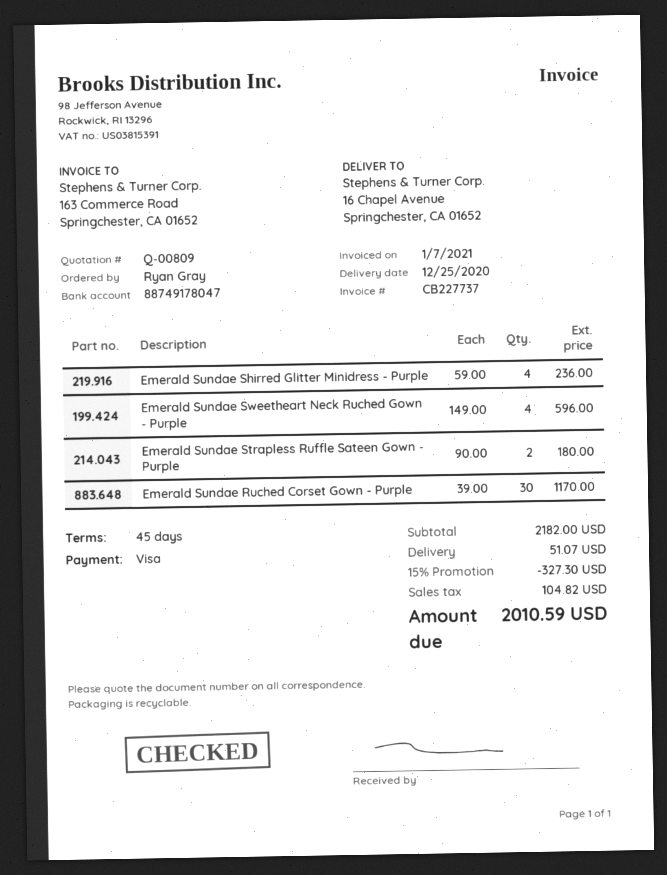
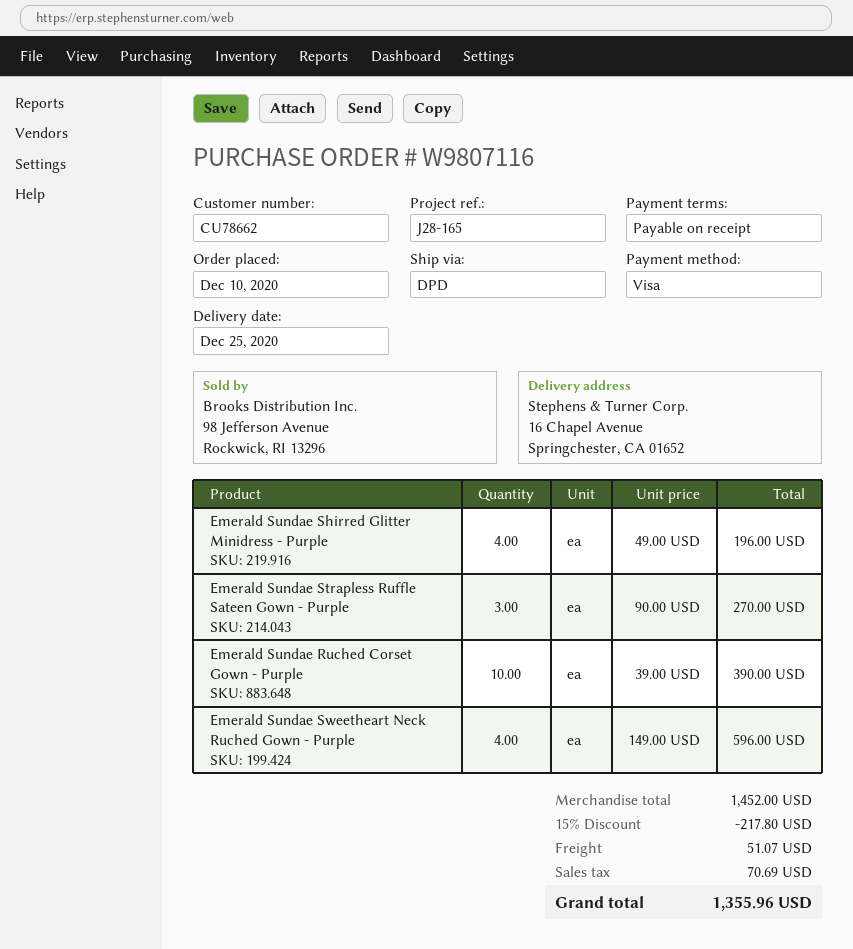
payment terms: 45 days -> on receipt
Emerald Sundae Shirred Glitter Minidress - Purple: 4 x 59.00 = 236.00 -> 4 x 49.00 = 196.00
Emerald Sundae Strapless Ruffle Sateen Gown - Purple: 2 x 90.00 = 180.00 -> 3 x 90.00 = 270.00
Emerald Sundae Ruched Corset Gown - Purple: 30 x 39.00 = 1170.00 -> 10 x 39.00 = 390.00
subtotal: 2182.00 -> 1452.00
discount: 15% = 327.30 -> 15% = 217.80
tax: 104.82 -> 70.69
total: 2010.59 -> 1355.96

